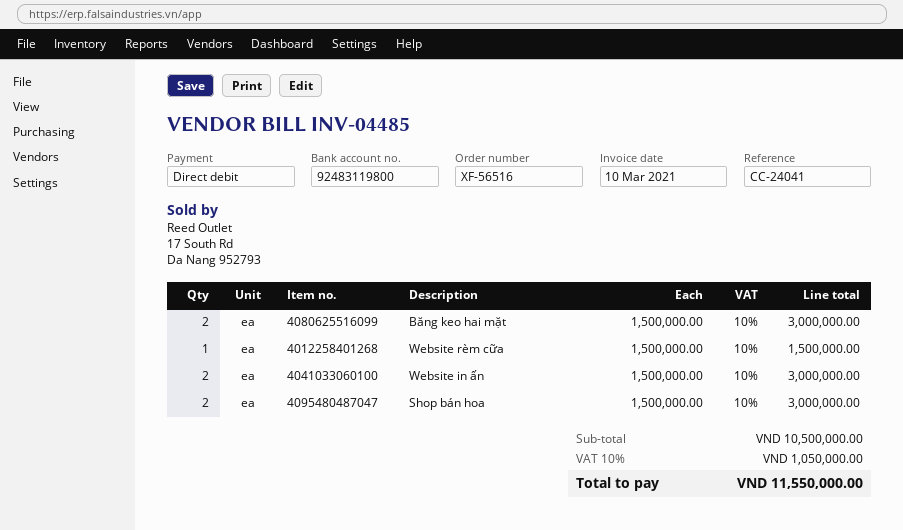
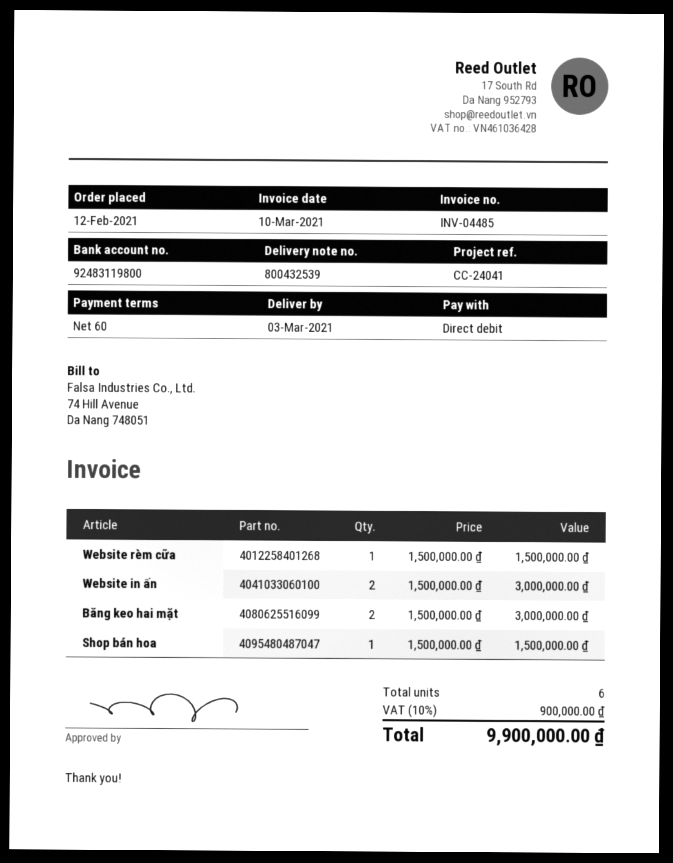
Shop bán hoa: 2 x 1500000.00 = 3000000.00 -> 1 x 1500000.00 = 1500000.00
tax: 10% = 1050000.00 -> 10% = 900000.00
total: 11550000.00 -> 9900000.00

